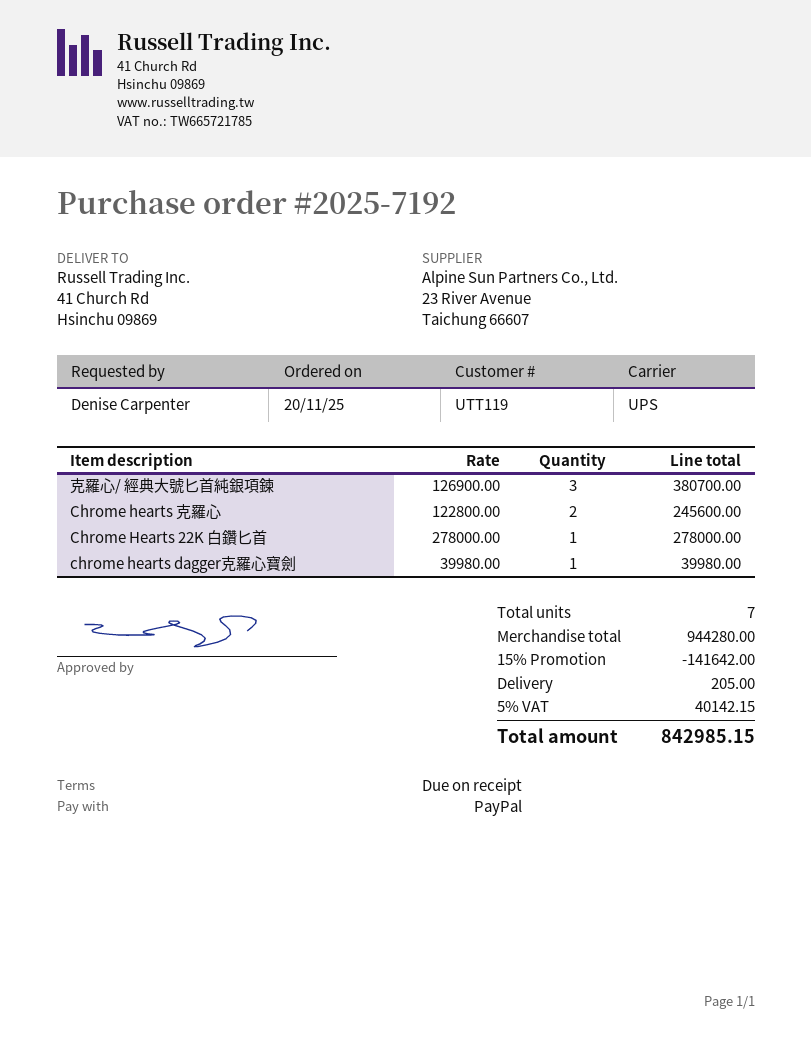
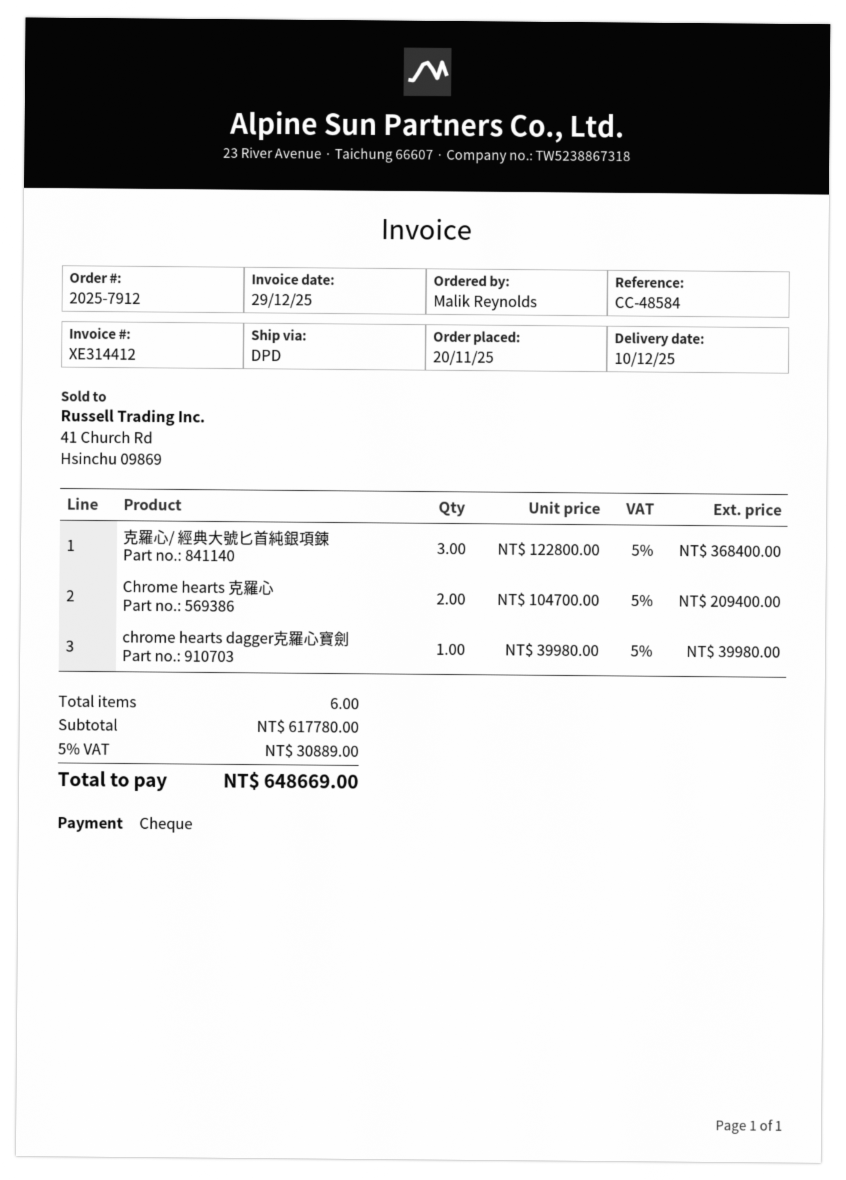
order number: 2025-7192 -> 2025-7912
ordered by: Denise Carpenter -> Malik Reynolds
payment method: PayPal -> cheque
shipping method: UPS -> DPD
克羅心/ 經典大號匕首純銀項鍊: 3 x 126900.00 = 380700.00 -> 3 x 122800.00 = 368400.00
Chrome hearts 克羅心: 2 x 122800.00 = 245600.00 -> 2 x 104700.00 = 209400.00
Chrome Hearts 22K 白鑽匕首: 1 x 278000.00 = 278000.00 -> none
total quantity: 7 -> 6
subtotal: 944280.00 -> 617780.00
discount: 15% = 141642.00 -> none
shipping: 205.00 -> none
tax: 5% = 40142.15 -> 5% = 30889.00
total: 842985.15 -> 648669.00

